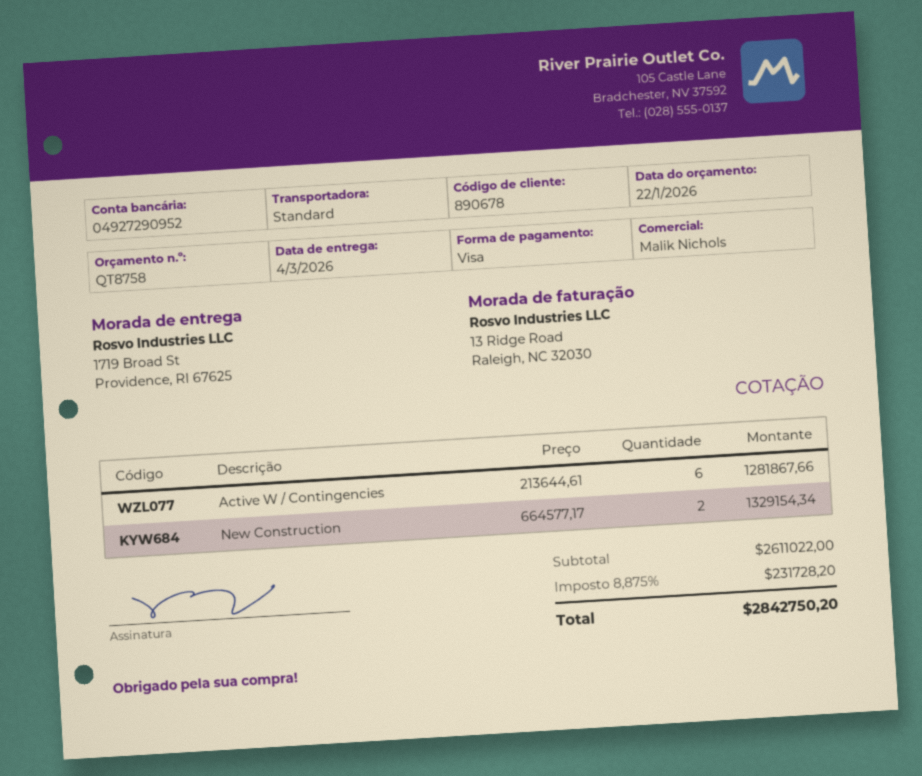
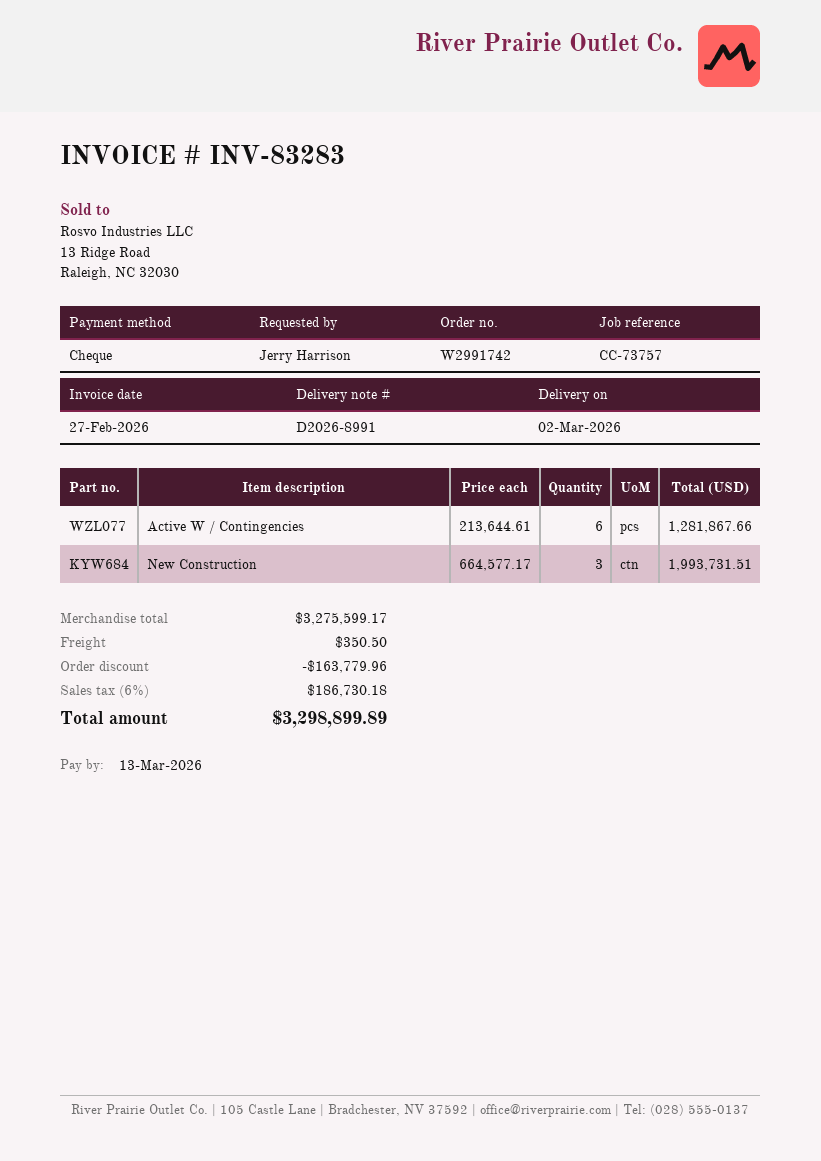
delivery date: 2026-03-04 -> 2026-03-02
payment method: Visa -> cheque
New Construction: 2 x 664577.17 = 1329154.34 -> 3 x 664577.17 = 1993731.51
subtotal: 2611022.00 -> 3275599.17
discount: none -> 163779.96
shipping: none -> 350.50
tax: 8.875% = 231728.20 -> 6% = 186730.18
total: 2842750.20 -> 3298899.89

